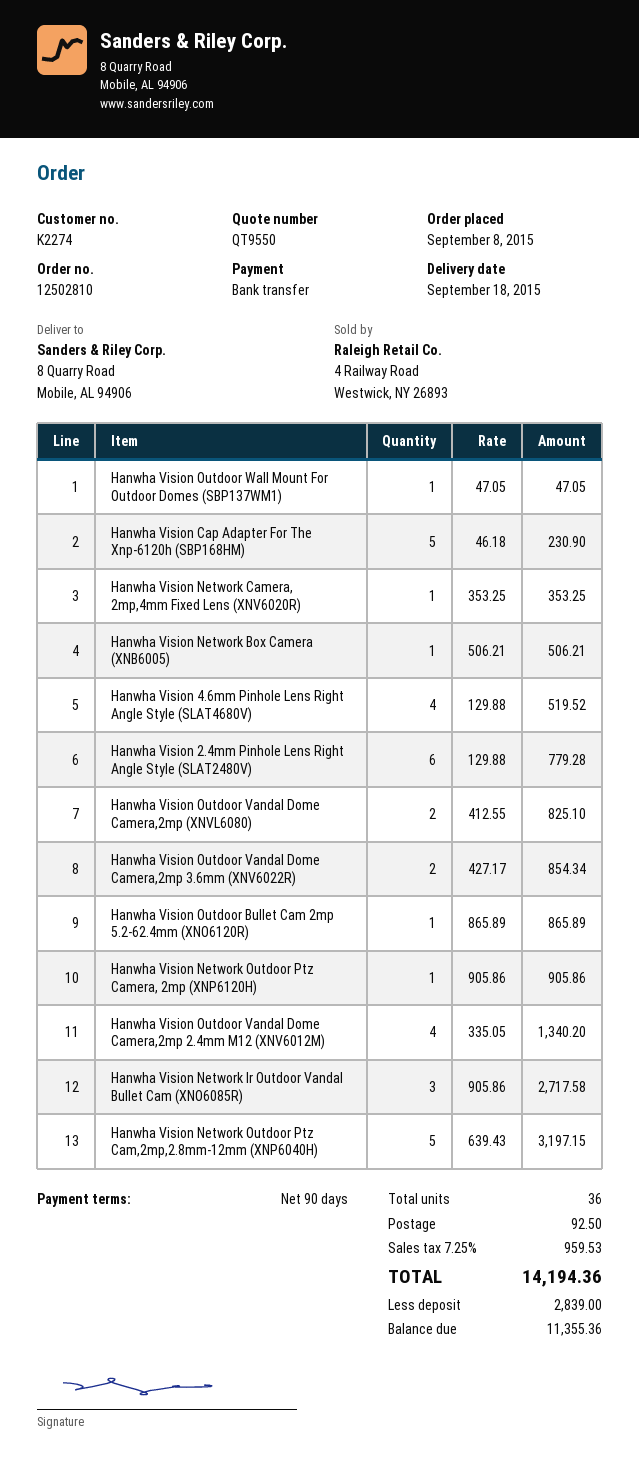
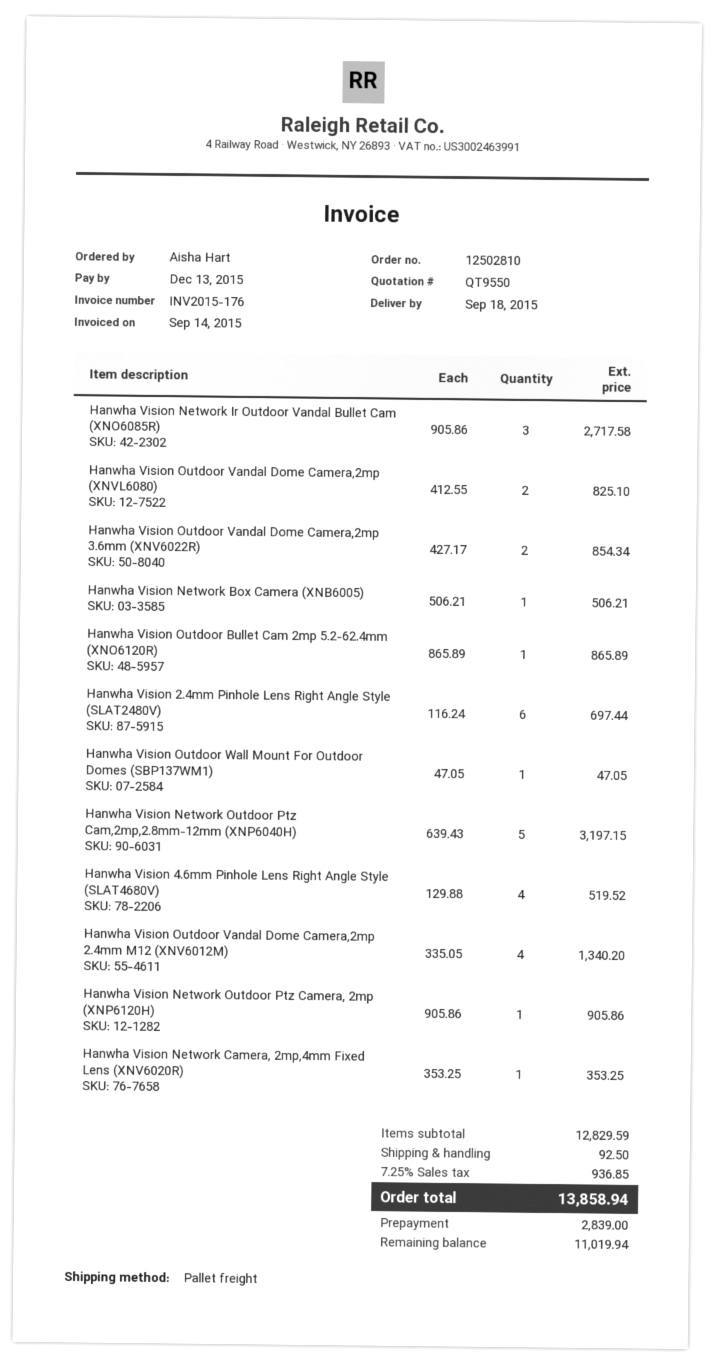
Hanwha Vision Cap Adapter For The Xnp-6120h (SBP168HM): 5 x 46.18 = 230.90 -> none
Hanwha Vision 2.4mm Pinhole Lens Right Angle Style (SLAT2480V): 6 x 129.88 = 779.28 -> 6 x 116.24 = 697.44
tax: 7.25% = 959.53 -> 7.25% = 936.85
total: 14194.36 -> 13858.94
balance: 11355.36 -> 11019.94

